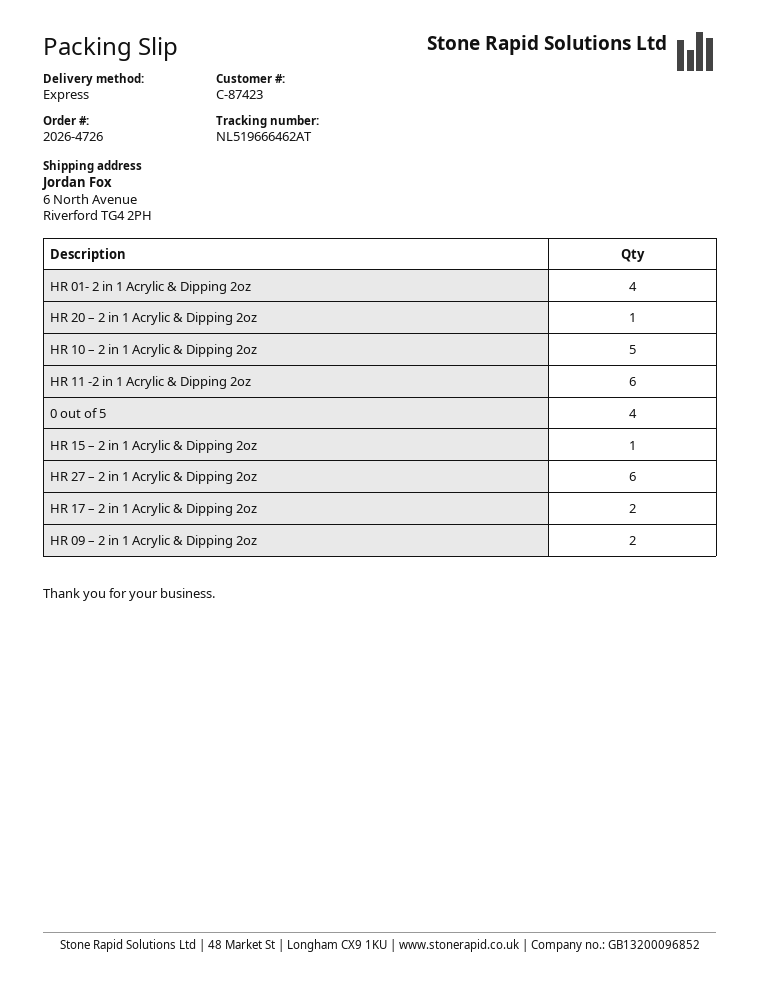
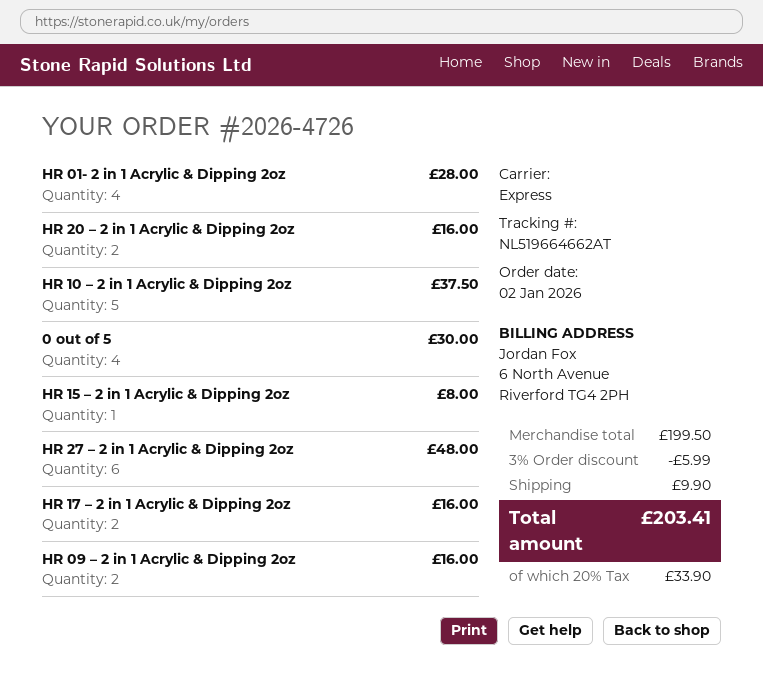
tracking number: NL519666462AT -> NL519664662AT
HR 20 – 2 in 1 Acrylic & Dipping 2oz: 1 -> 2
HR 11 -2 in 1 Acrylic & Dipping 2oz: 6 -> none

